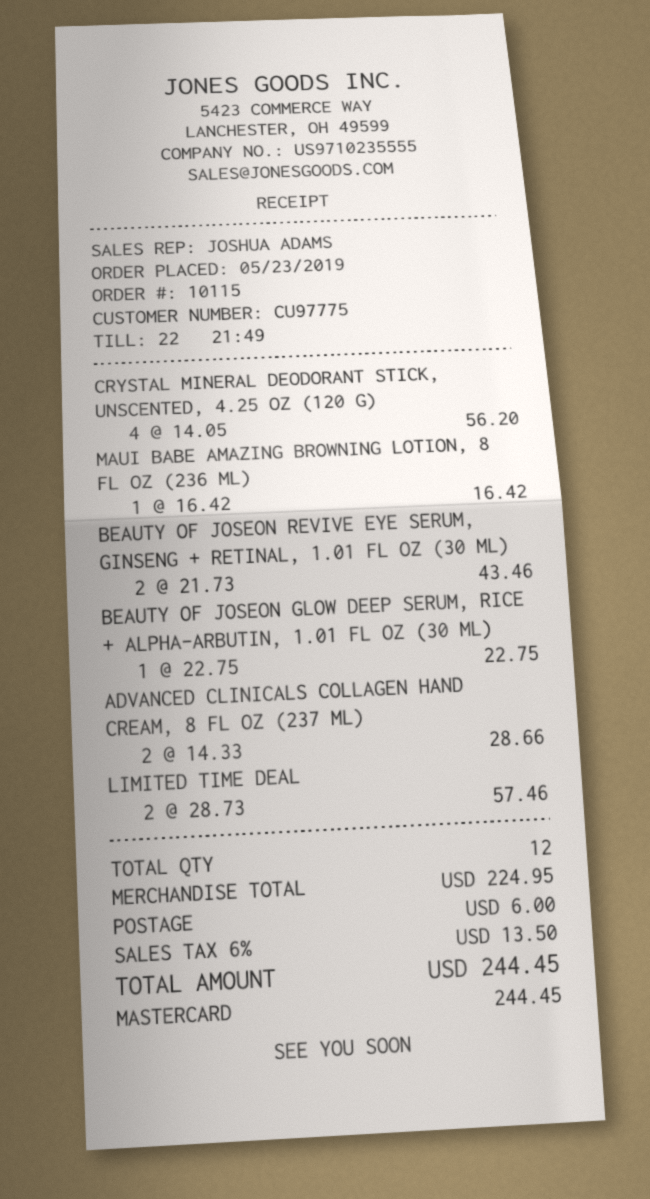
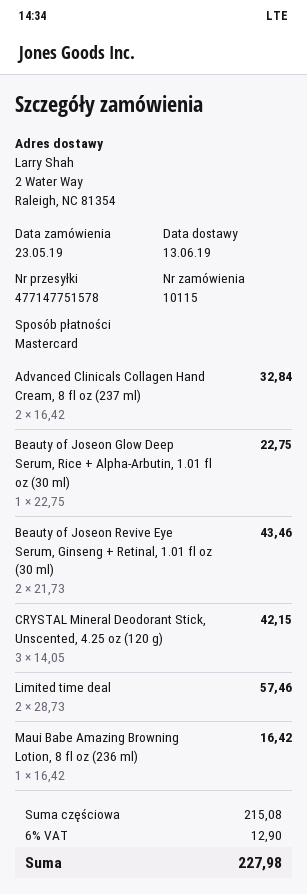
CRYSTAL MINERAL DEODORANT STICK, UNSCENTED, 4.25 OZ (120 G): 4 x 14.05 = 56.20 -> 3 x 14.05 = 42.15
ADVANCED CLINICALS COLLAGEN HAND CREAM, 8 FL OZ (237 ML): 2 x 14.33 = 28.66 -> 2 x 16.42 = 32.84
subtotal: 224.95 -> 215.08
shipping: 6.00 -> none
tax: 6% = 13.50 -> 6% = 12.90
total: 244.45 -> 227.98

